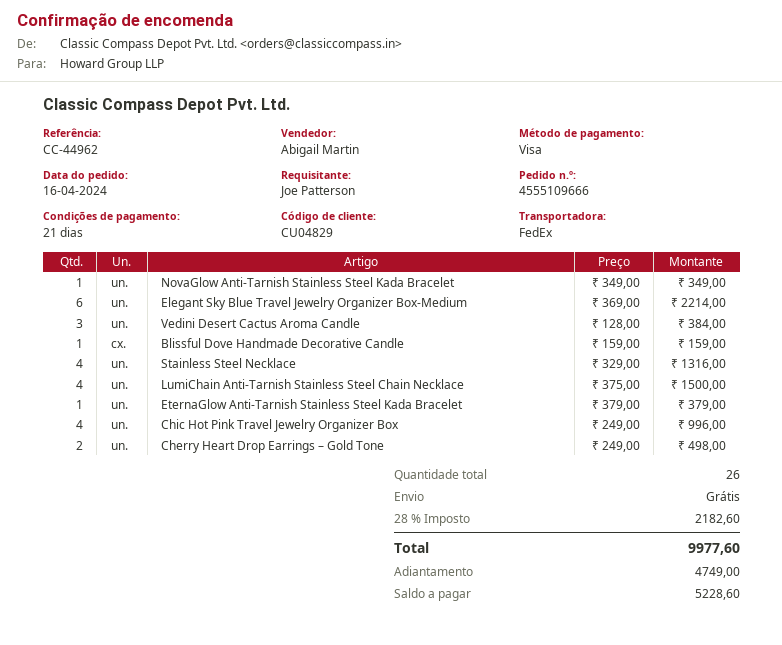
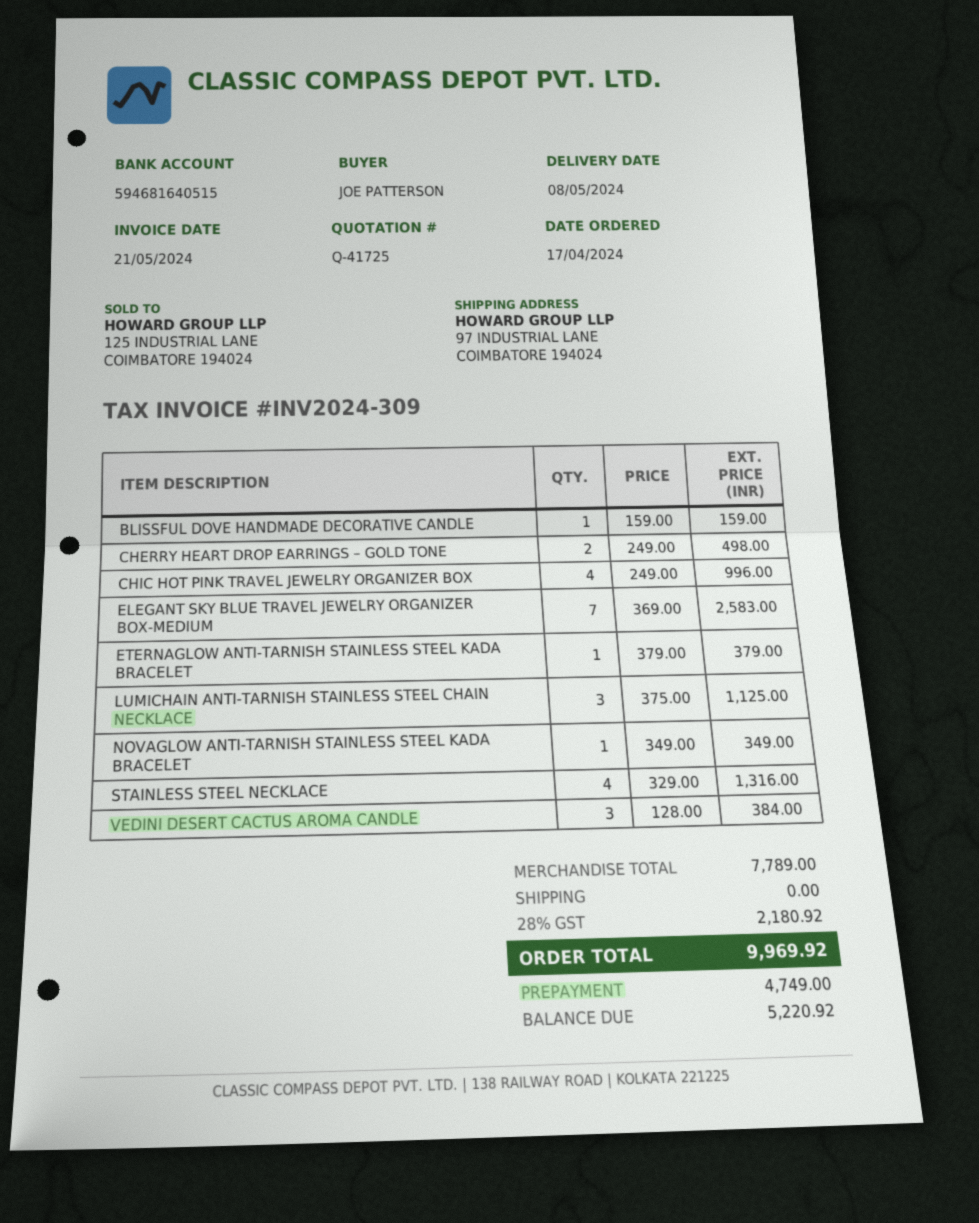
order date: 2024-04-16 -> 2024-04-17
Elegant Sky Blue Travel Jewelry Organizer Box-Medium: 6 x 369.00 = 2214.00 -> 7 x 369.00 = 2583.00
LumiChain Anti-Tarnish Stainless Steel Chain Necklace: 4 x 375.00 = 1500.00 -> 3 x 375.00 = 1125.00
tax: 28% = 2182.60 -> 28% = 2180.92
total: 9977.60 -> 9969.92
balance: 5228.60 -> 5220.92

